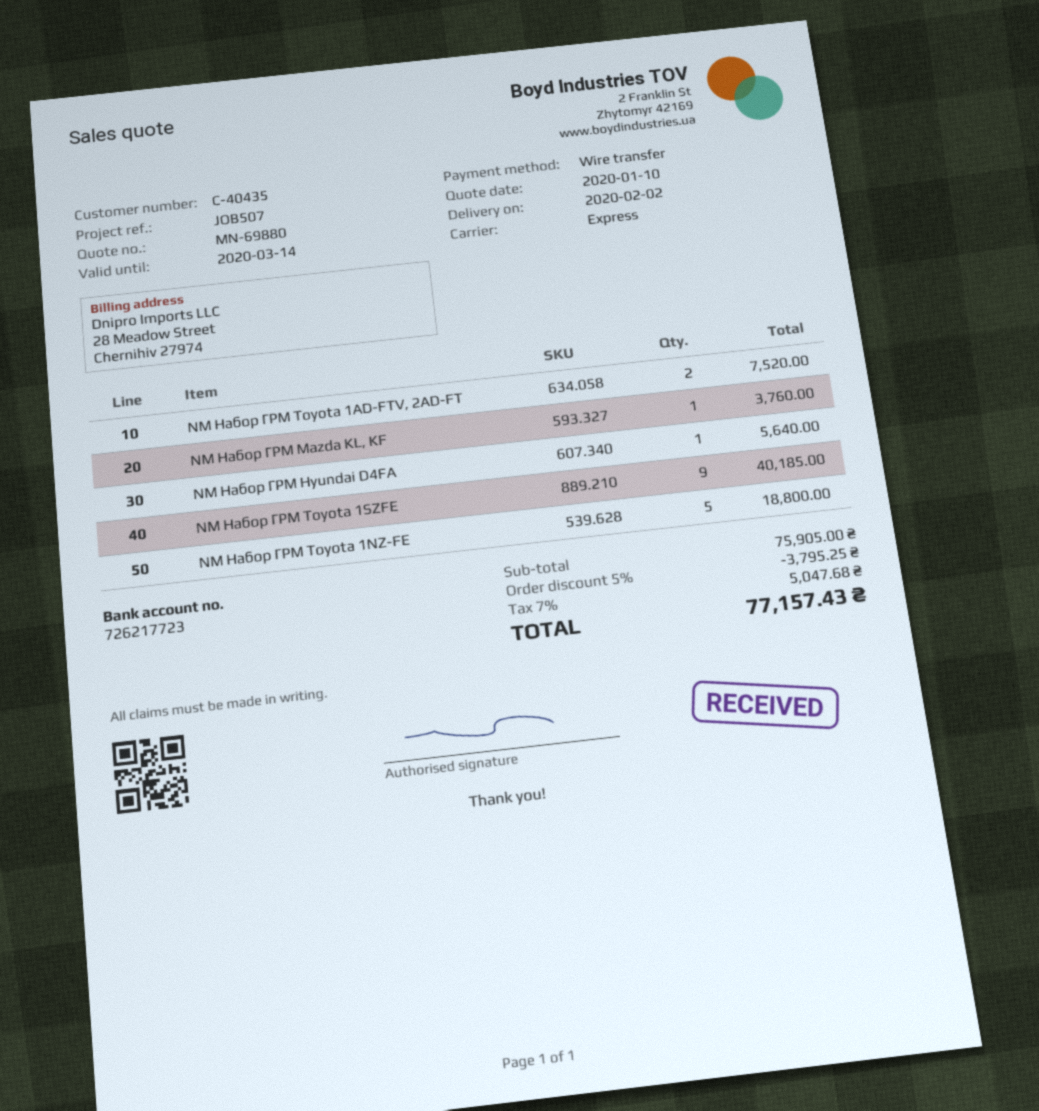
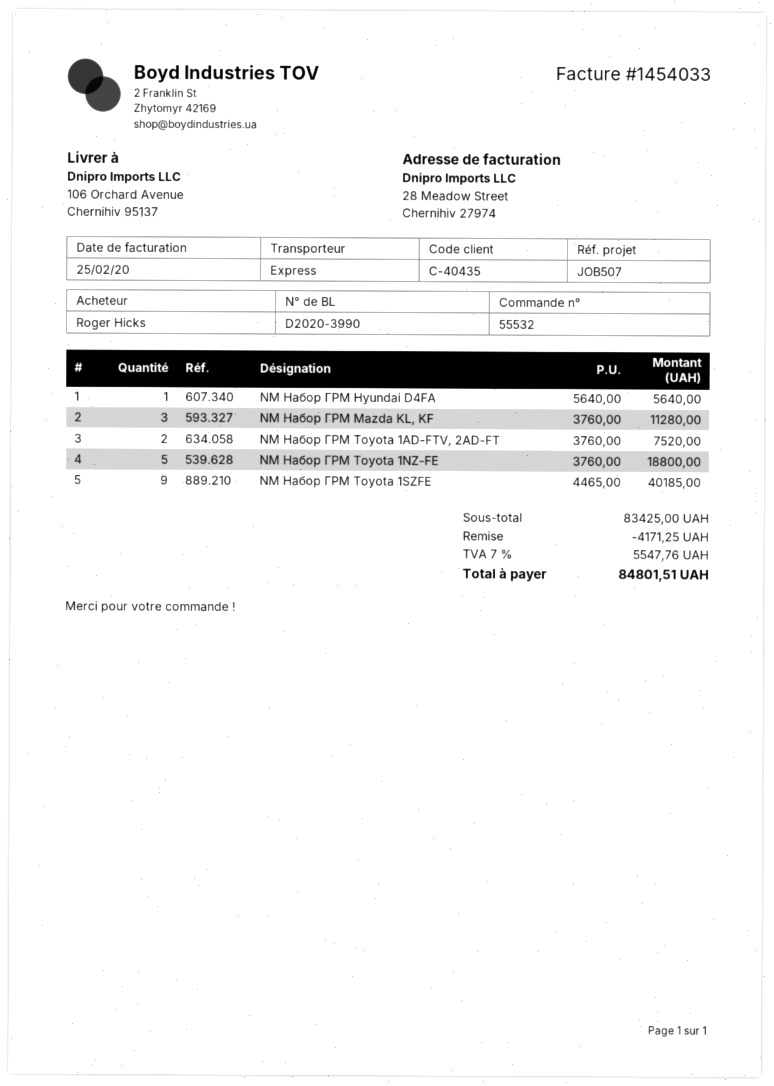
NM Набор ГРМ Mazda KL, KF: 1 for 3760.00 -> 3 for 11280.00
subtotal: 75905.00 -> 83425.00
discount: 3795.25 -> 4171.25
tax: 7% = 5047.68 -> 7% = 5547.76
total: 77157.43 -> 84801.51

